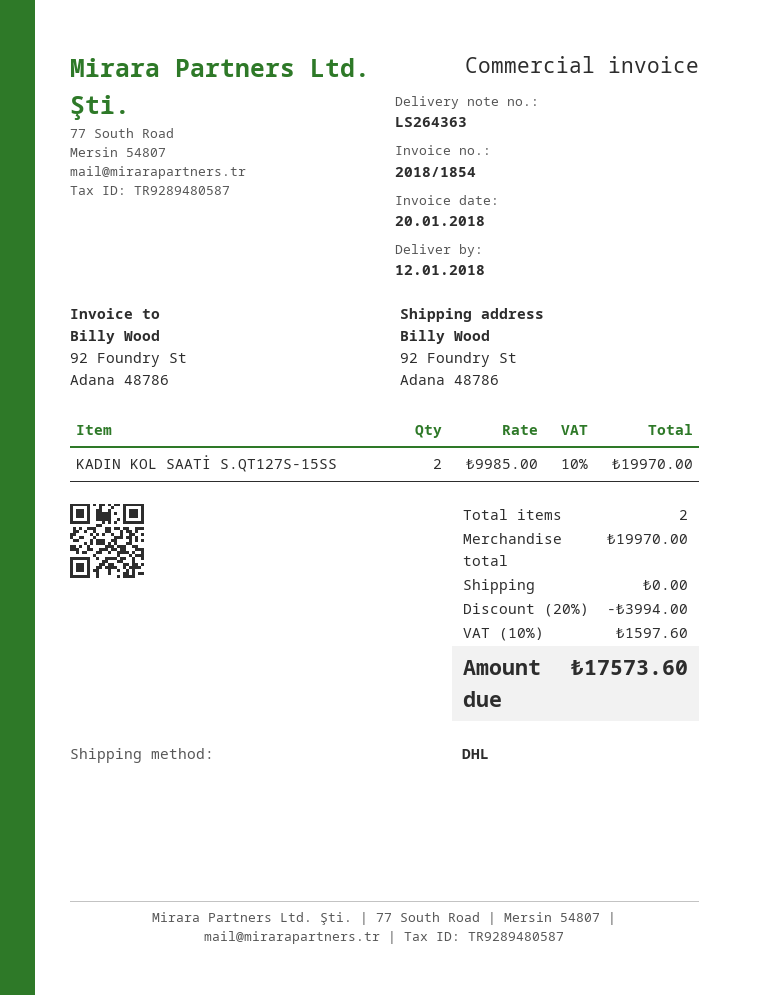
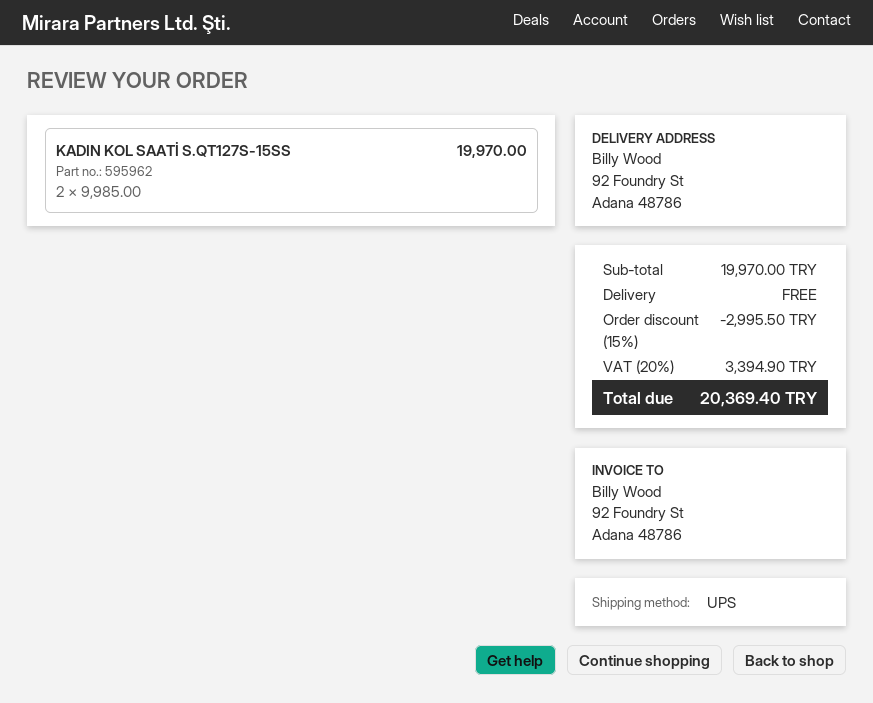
shipping method: DHL -> UPS
discount: 20% = 3994.00 -> 15% = 2995.50
tax: 10% = 1597.60 -> 20% = 3394.90
total: 17573.60 -> 20369.40

